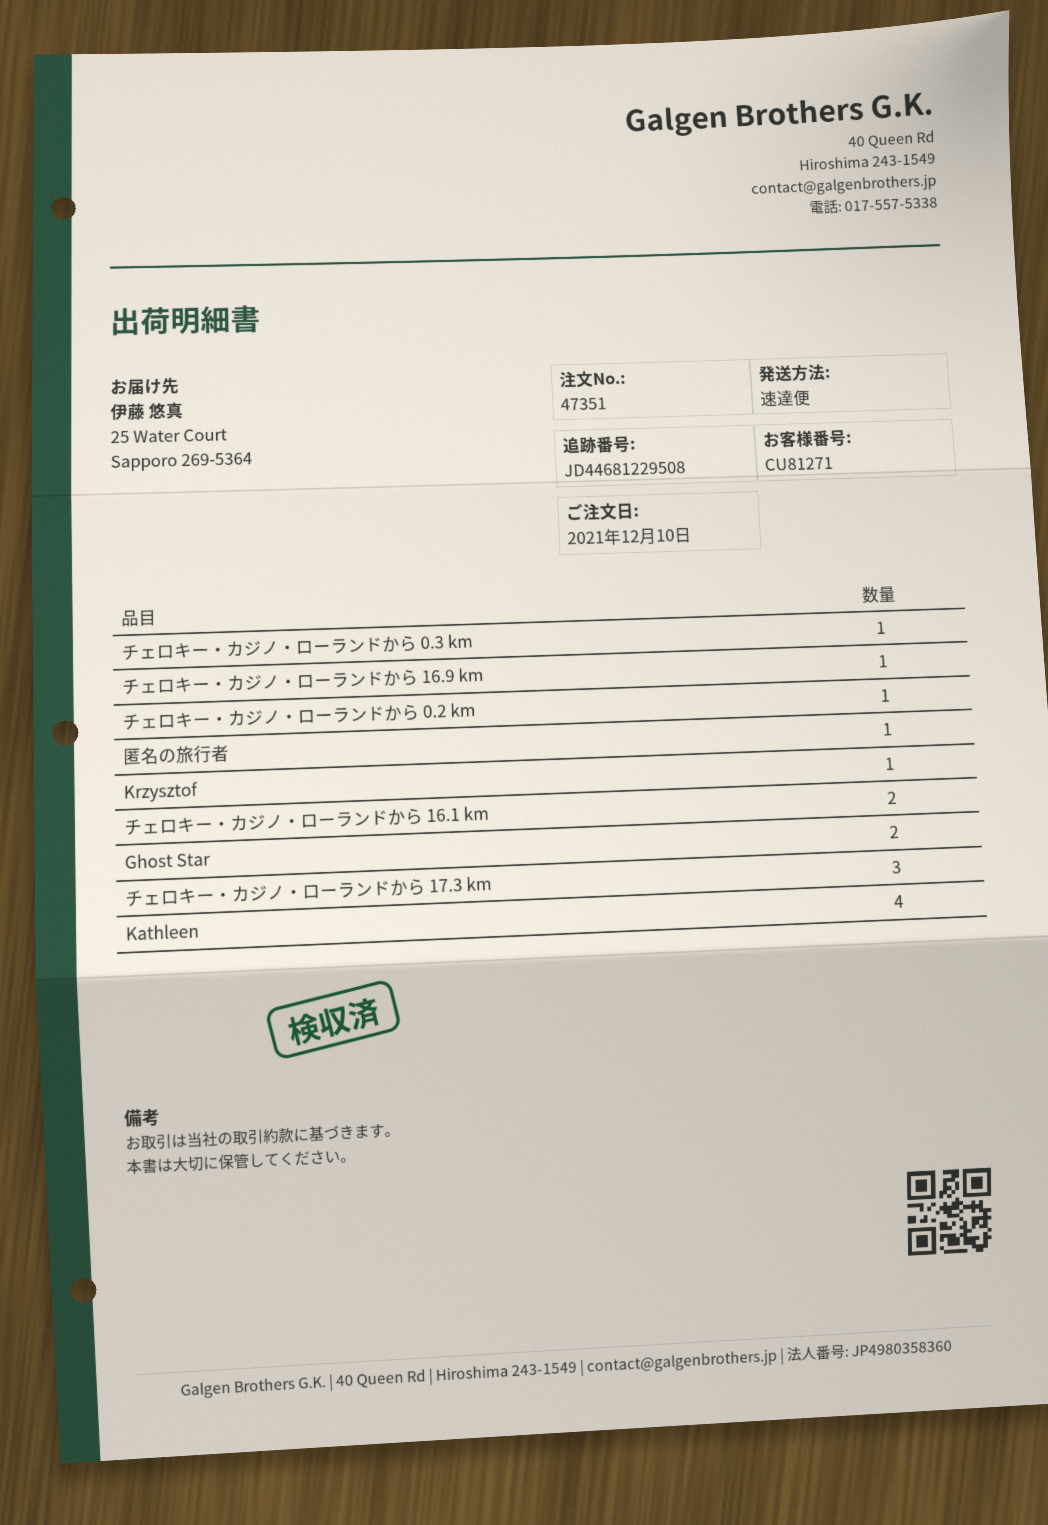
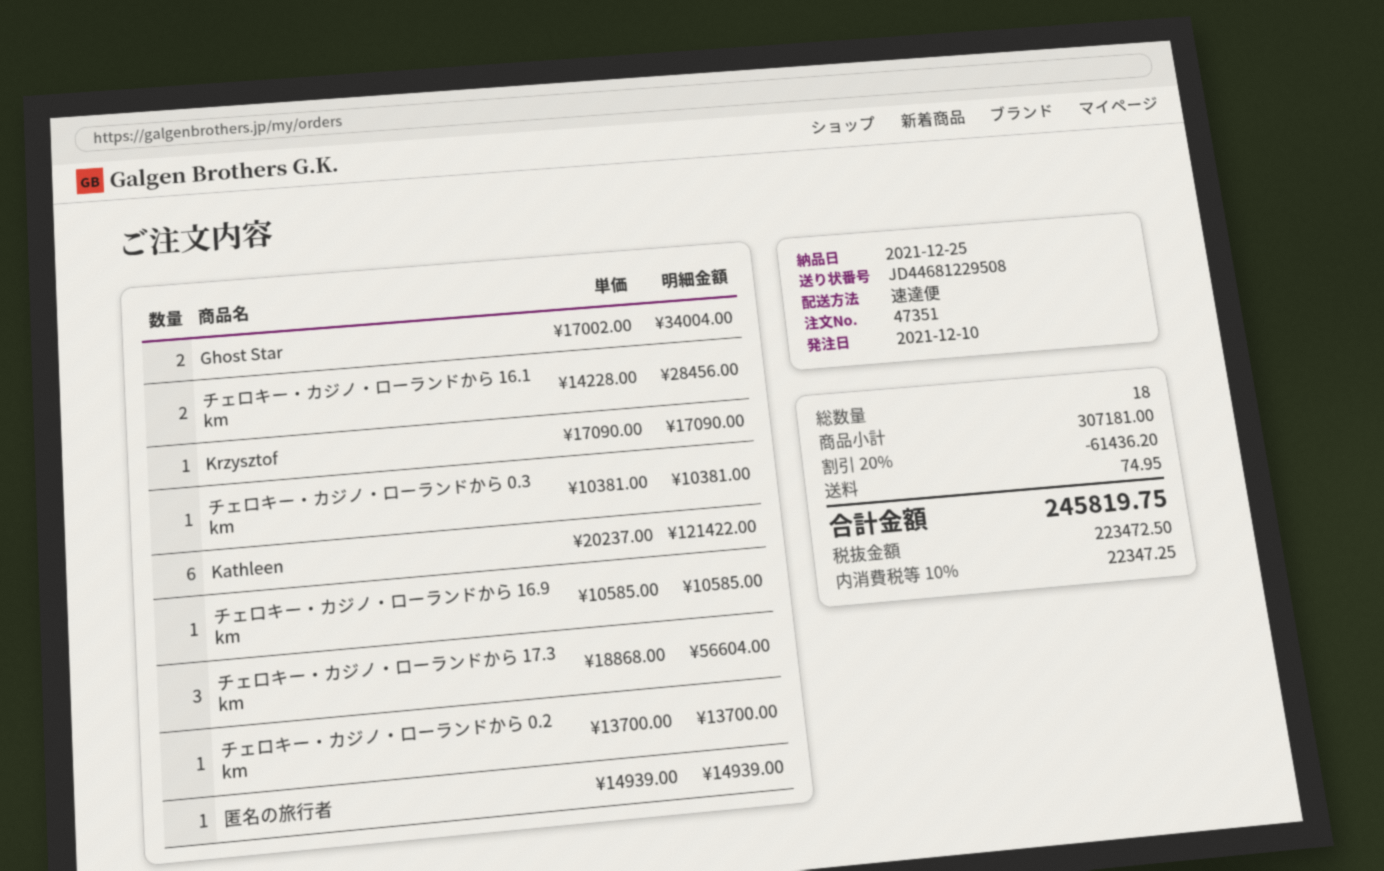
Kathleen: 4 -> 6

